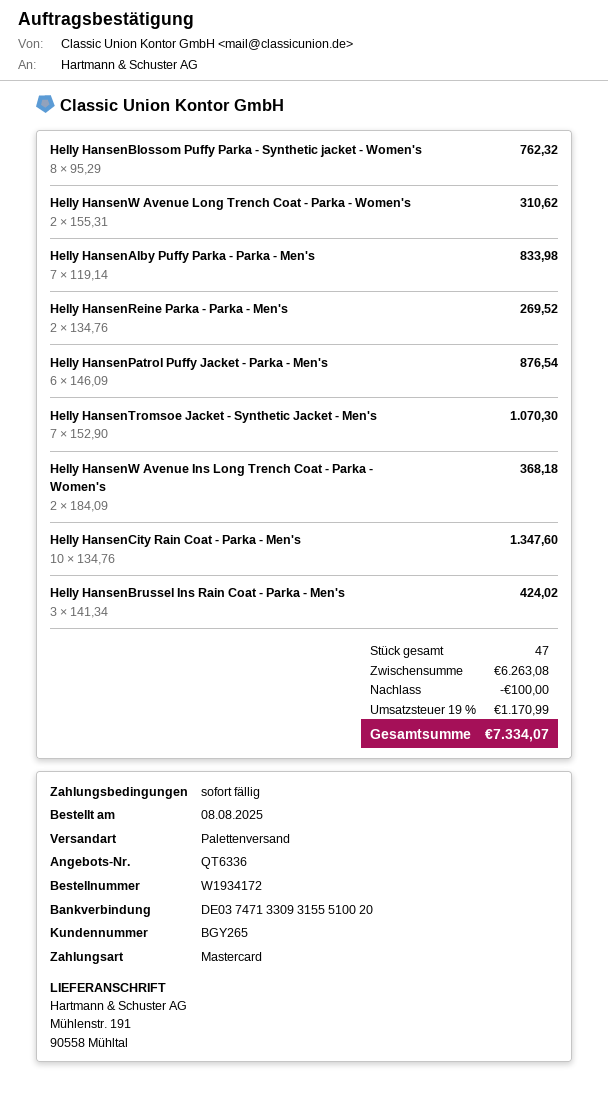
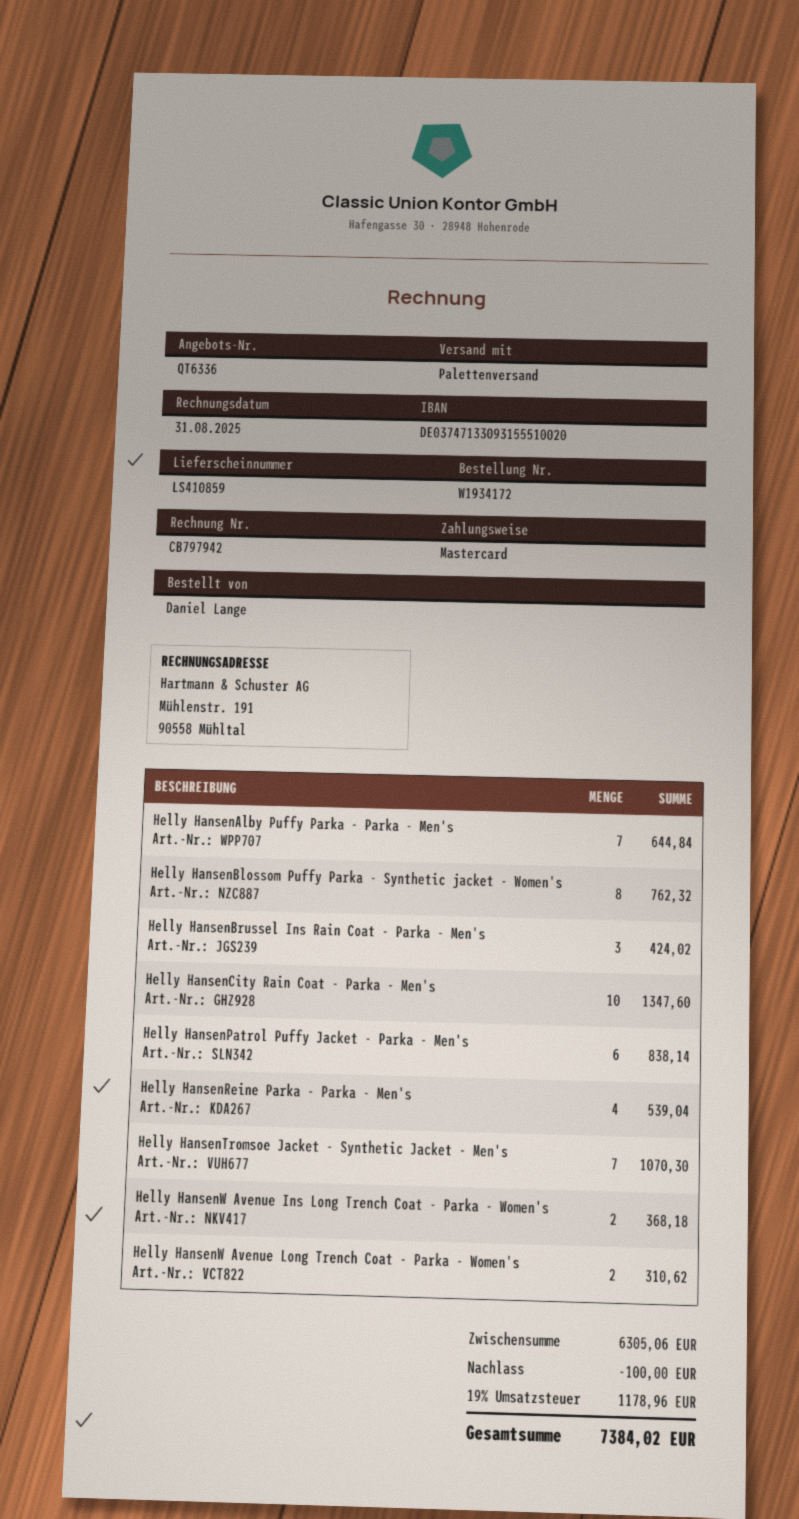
Helly HansenAlby Puffy Parka - Parka - Men's: 7 for 833.98 -> 7 for 644.84
Helly HansenReine Parka - Parka - Men's: 2 for 269.52 -> 4 for 539.04
Helly HansenPatrol Puffy Jacket - Parka - Men's: 6 for 876.54 -> 6 for 838.14
subtotal: 6263.08 -> 6305.06
tax: 19% = 1170.99 -> 19% = 1178.96
total: 7334.07 -> 7384.02

